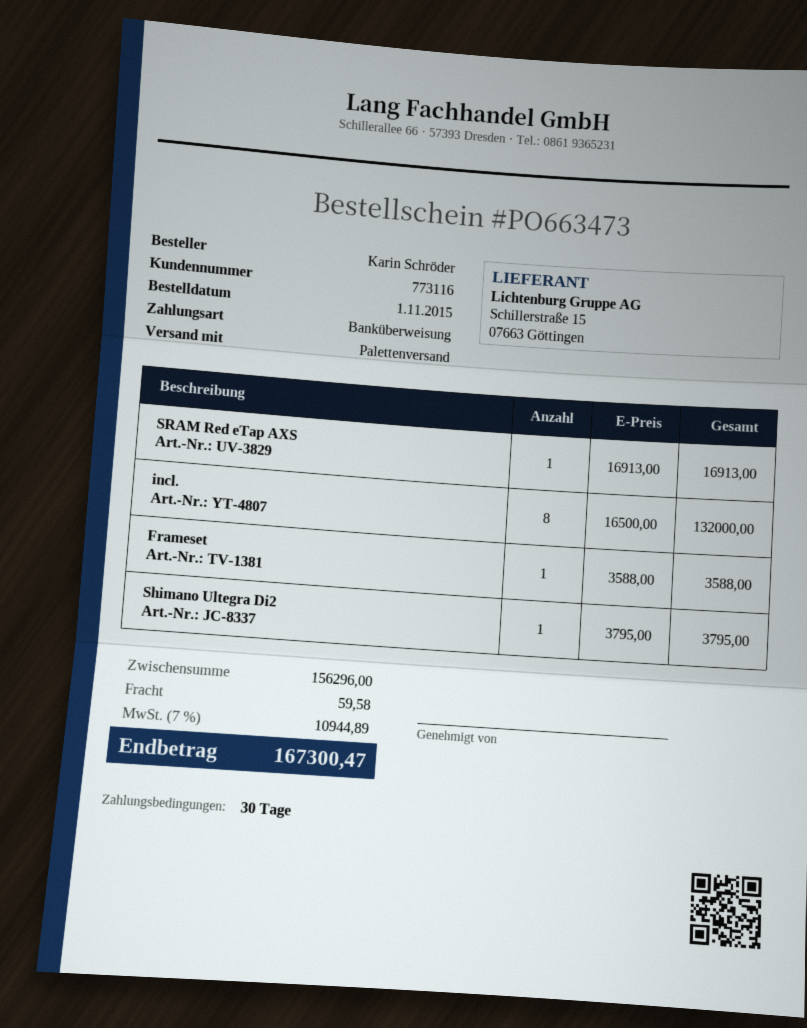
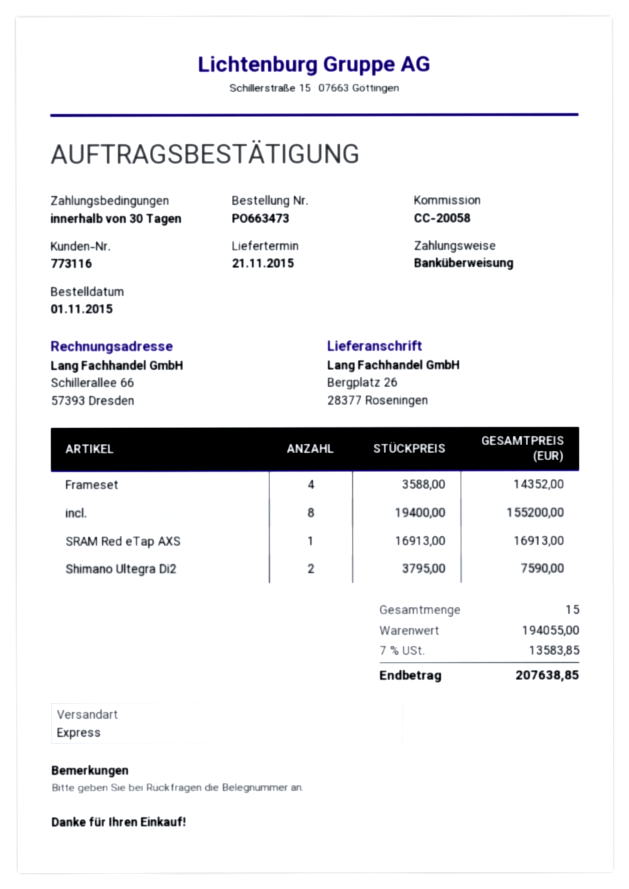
shipping method: pallet freight -> express
incl.: 8 x 16500.00 = 132000.00 -> 8 x 19400.00 = 155200.00
Frameset: 1 x 3588.00 = 3588.00 -> 4 x 3588.00 = 14352.00
Shimano Ultegra Di2: 1 x 3795.00 = 3795.00 -> 2 x 3795.00 = 7590.00
subtotal: 156296.00 -> 194055.00
shipping: 59.58 -> none
tax: 7% = 10944.89 -> 7% = 13583.85
total: 167300.47 -> 207638.85

